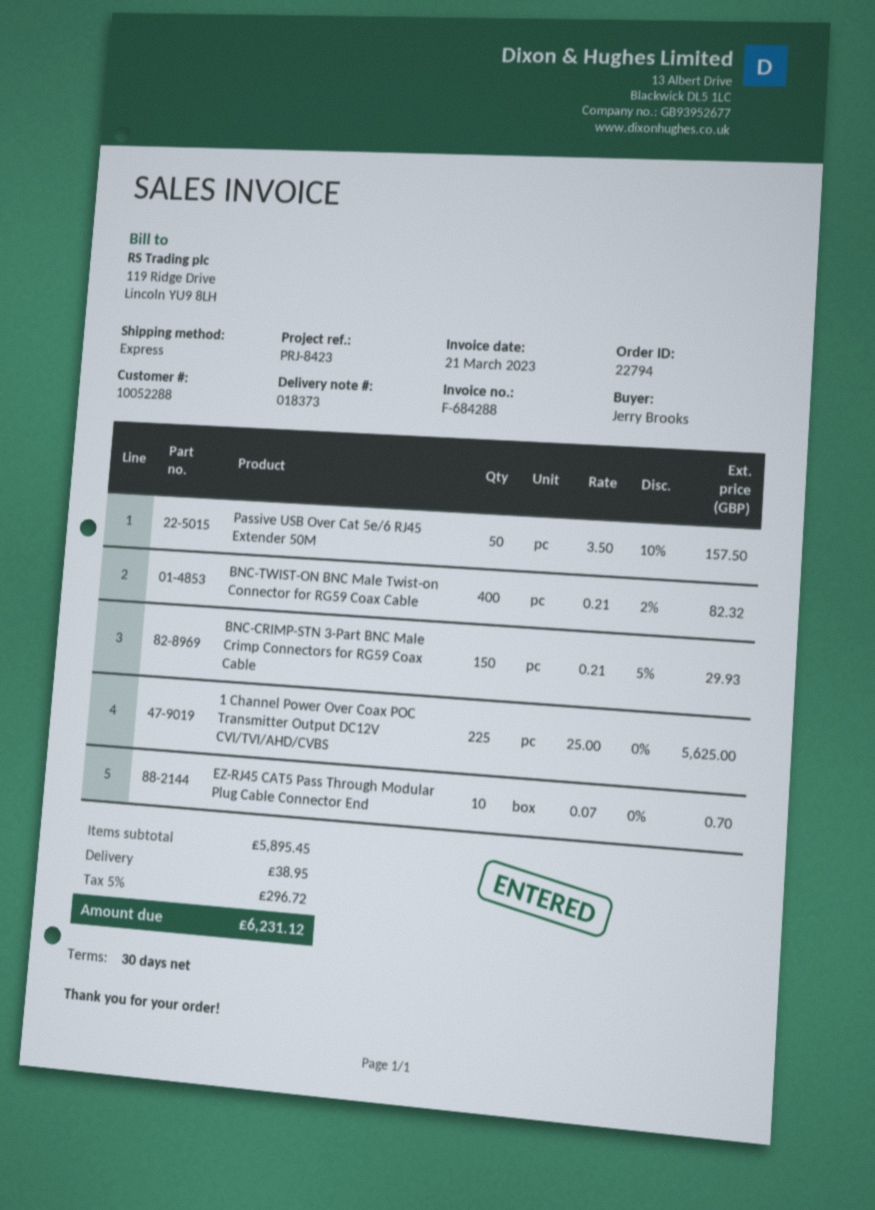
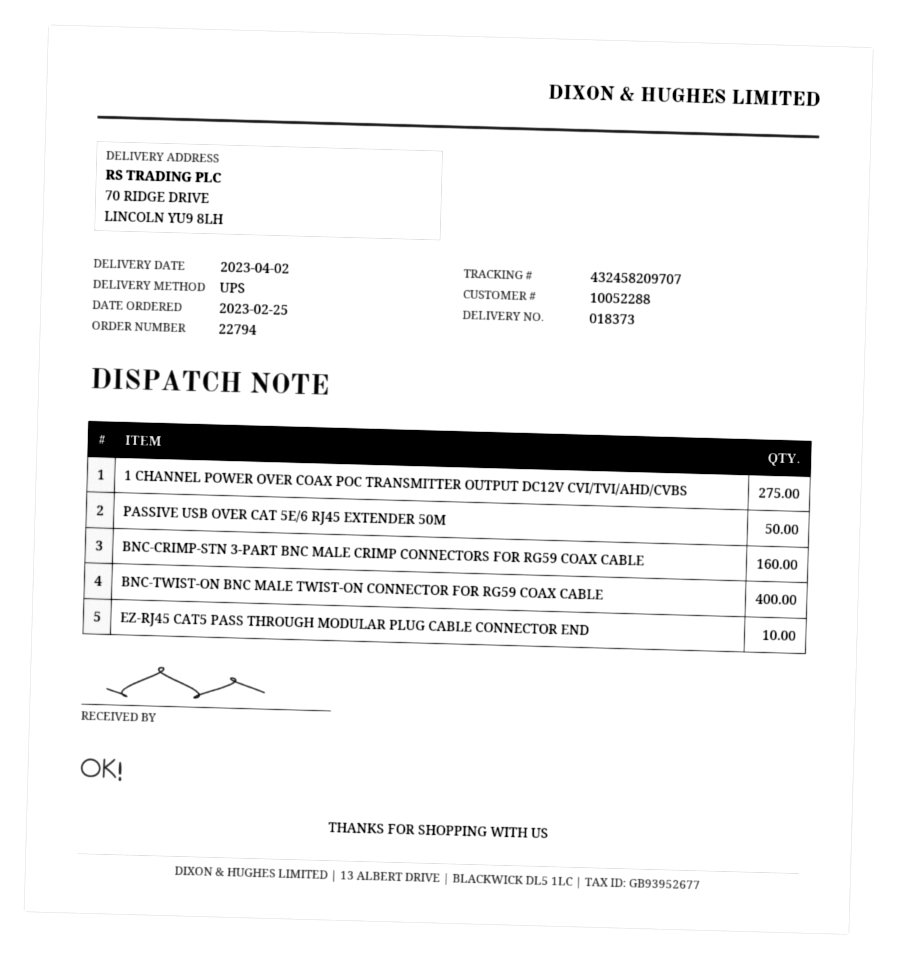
shipping method: express -> UPS
BNC-CRIMP-STN 3-Part BNC Male Crimp Connectors for RG59 Coax Cable: 150 -> 160
1 Channel Power Over Coax POC Transmitter Output DC12V CVI/TVI/AHD/CVBS: 225 -> 275

